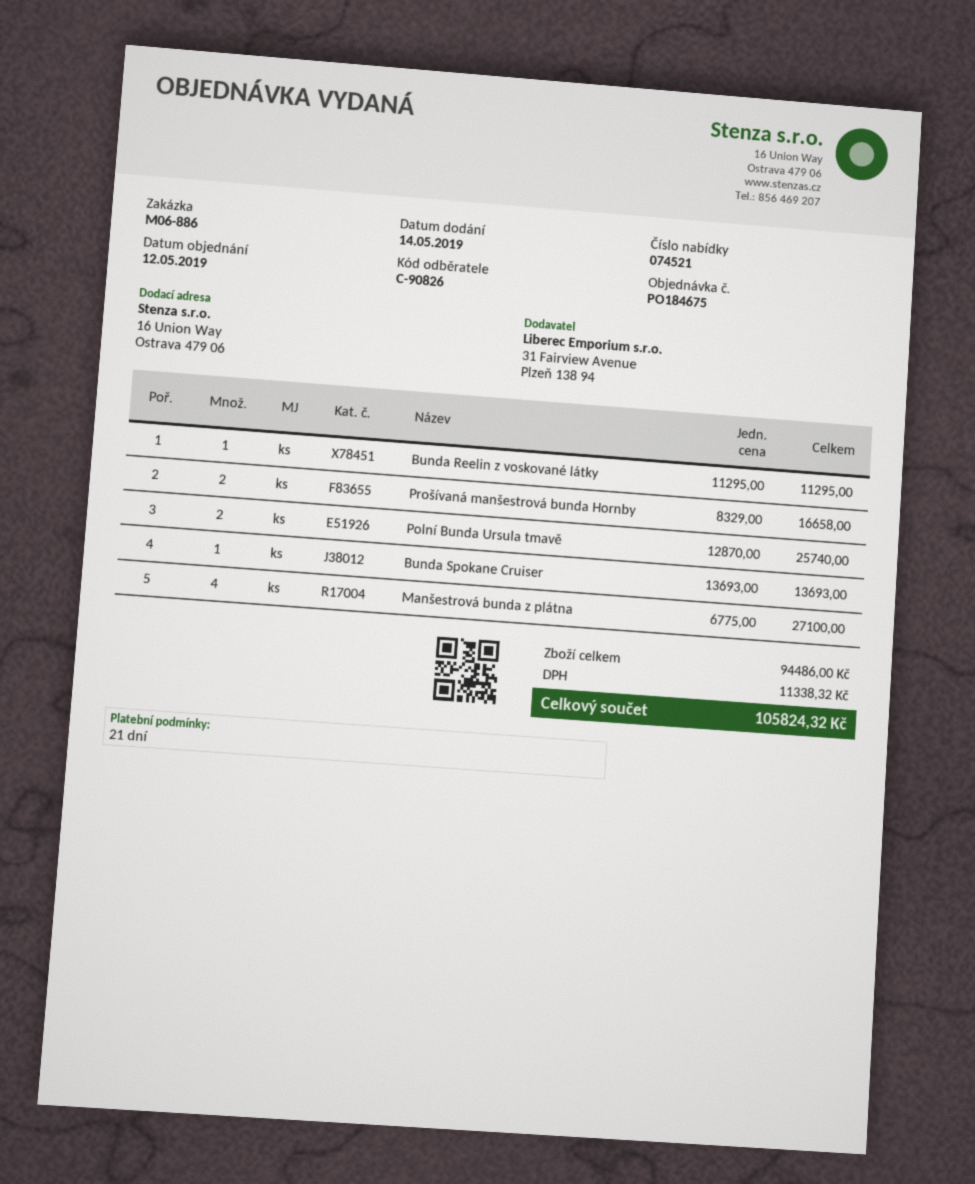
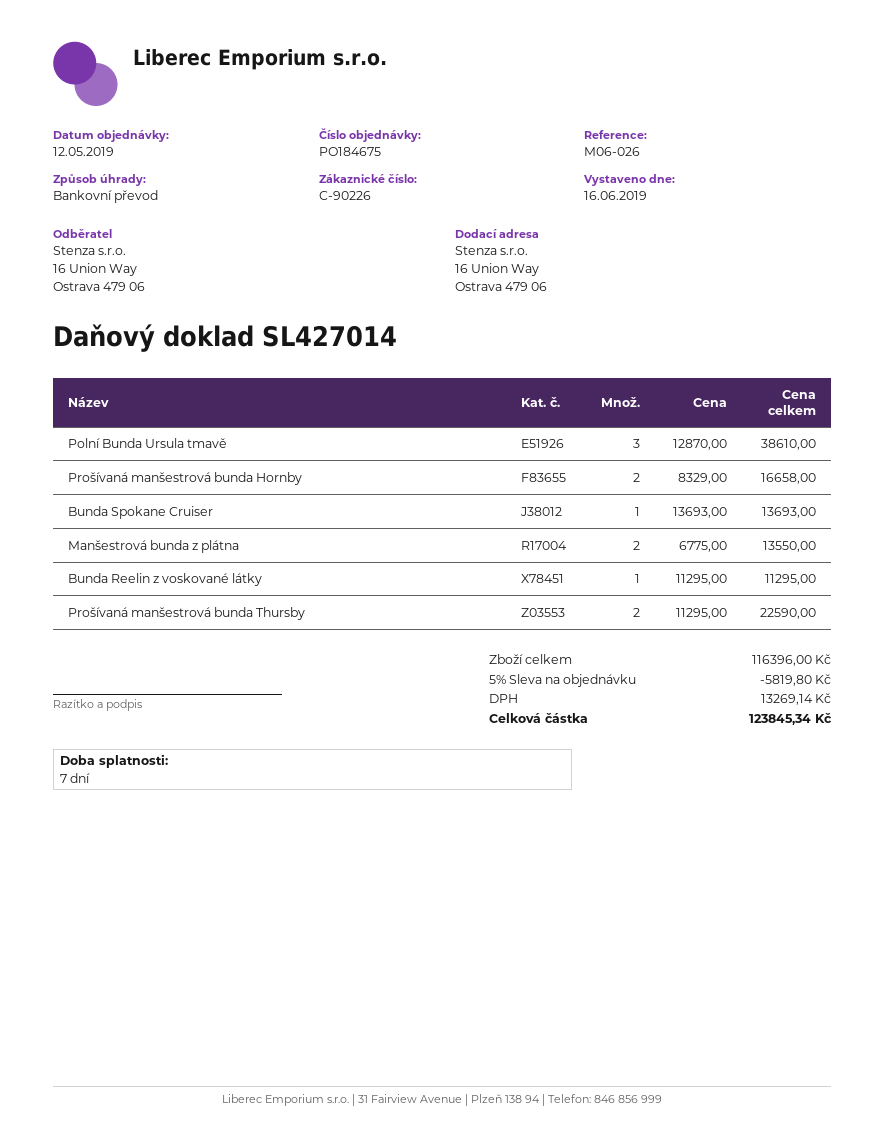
payment terms: 21 days -> 7 days
customer number: C-90826 -> C-90226
reference: M06-886 -> M06-026
Polní Bunda Ursula tmavě: 2 x 12870.00 = 25740.00 -> 3 x 12870.00 = 38610.00
Manšestrová bunda z plátna: 4 x 6775.00 = 27100.00 -> 2 x 6775.00 = 13550.00
Prošívaná manšestrová bunda Thursby: none -> 2 x 11295.00 = 22590.00
subtotal: 94486.00 -> 116396.00
discount: none -> 5% = 5819.80
tax: 11338.32 -> 13269.14
total: 105824.32 -> 123845.34

